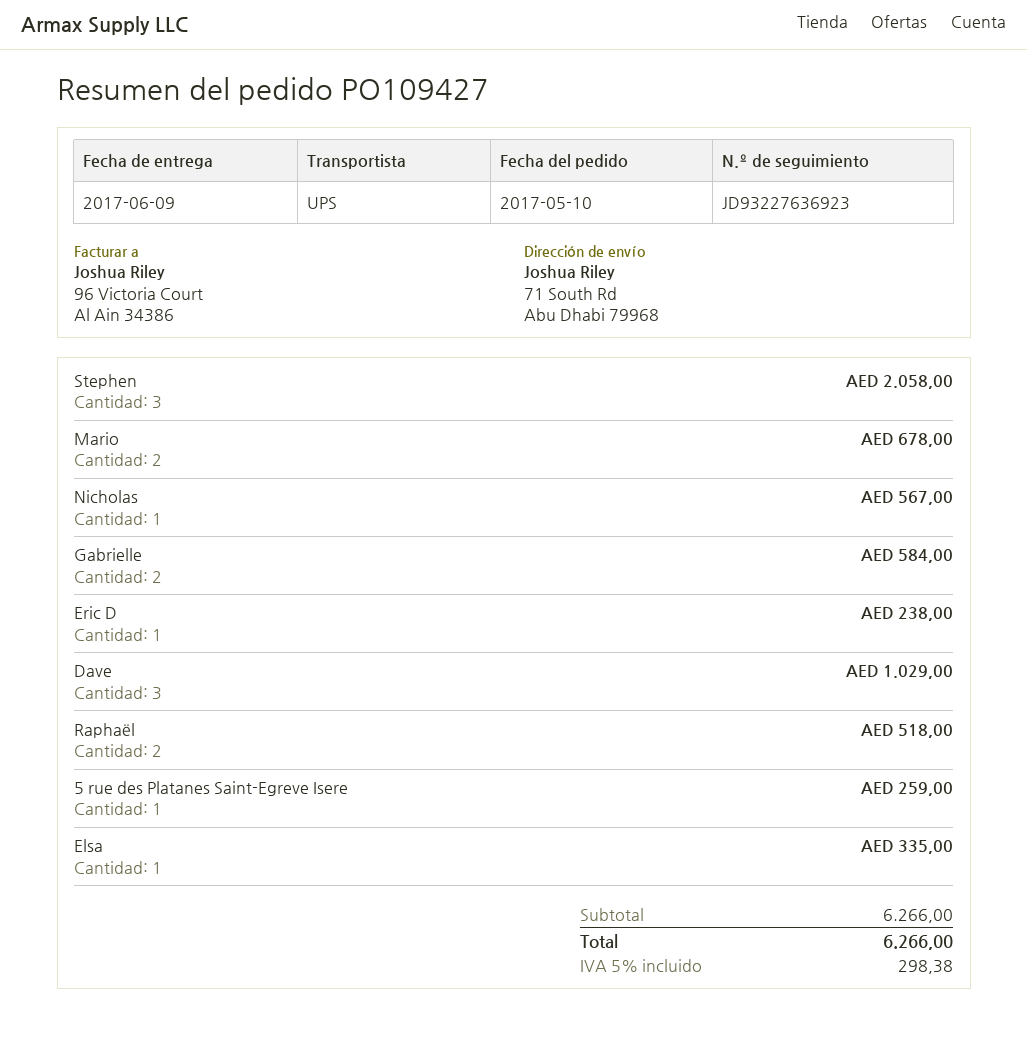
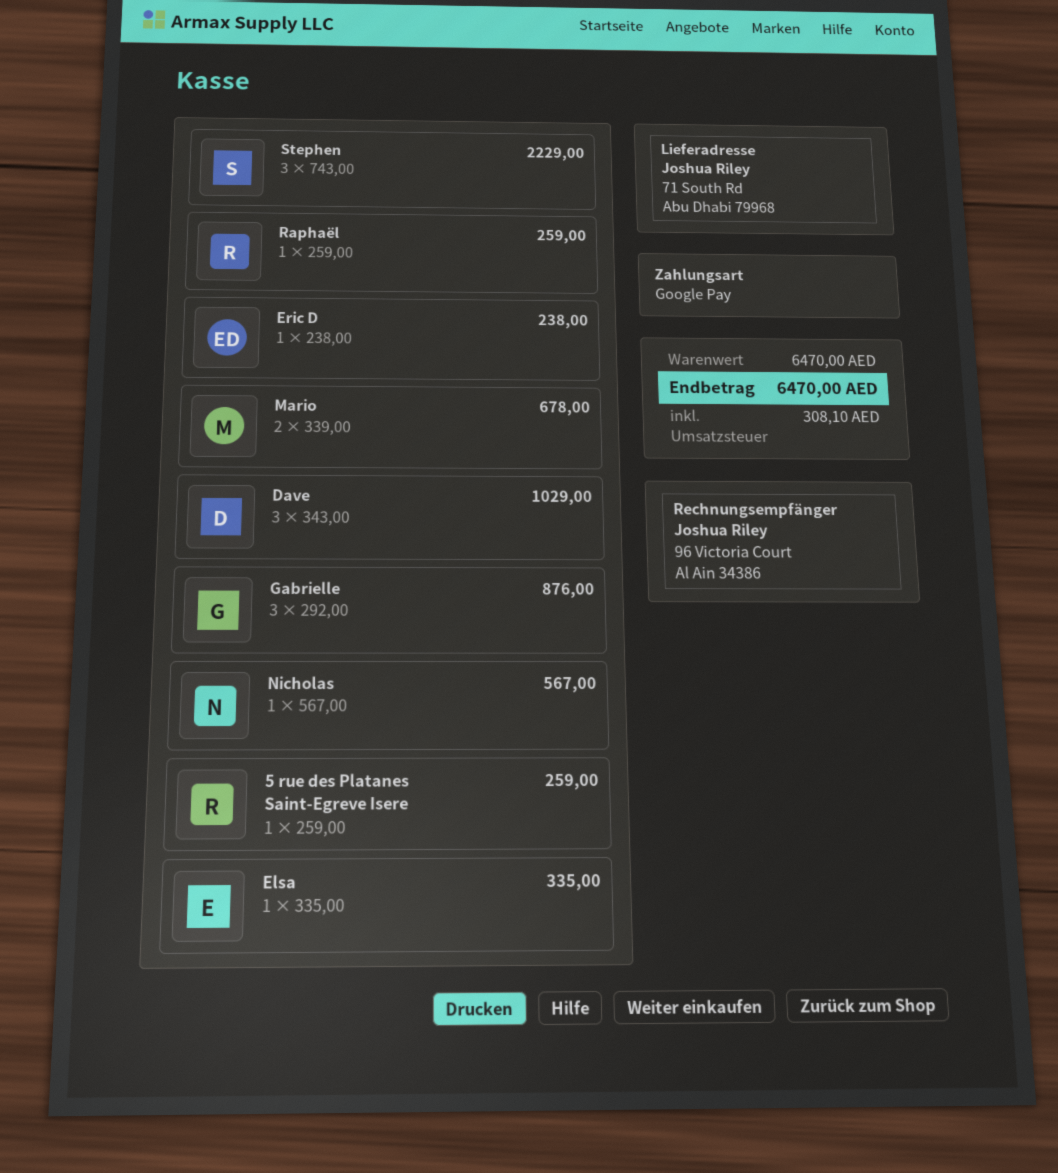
Stephen: 3 for 2058.00 -> 3 for 2229.00
Gabrielle: 2 for 584.00 -> 3 for 876.00
Raphaël: 2 for 518.00 -> 1 for 259.00
subtotal: 6266.00 -> 6470.00
tax: 298.38 -> 308.10
total: 6266.00 -> 6470.00

